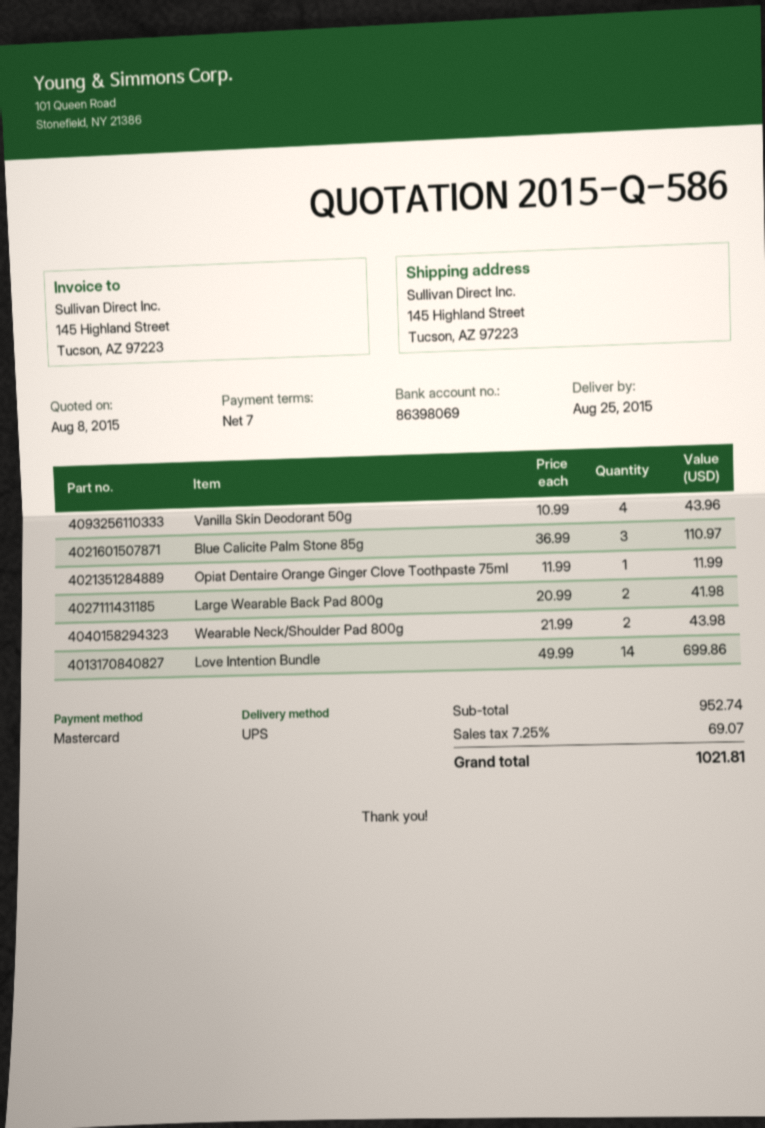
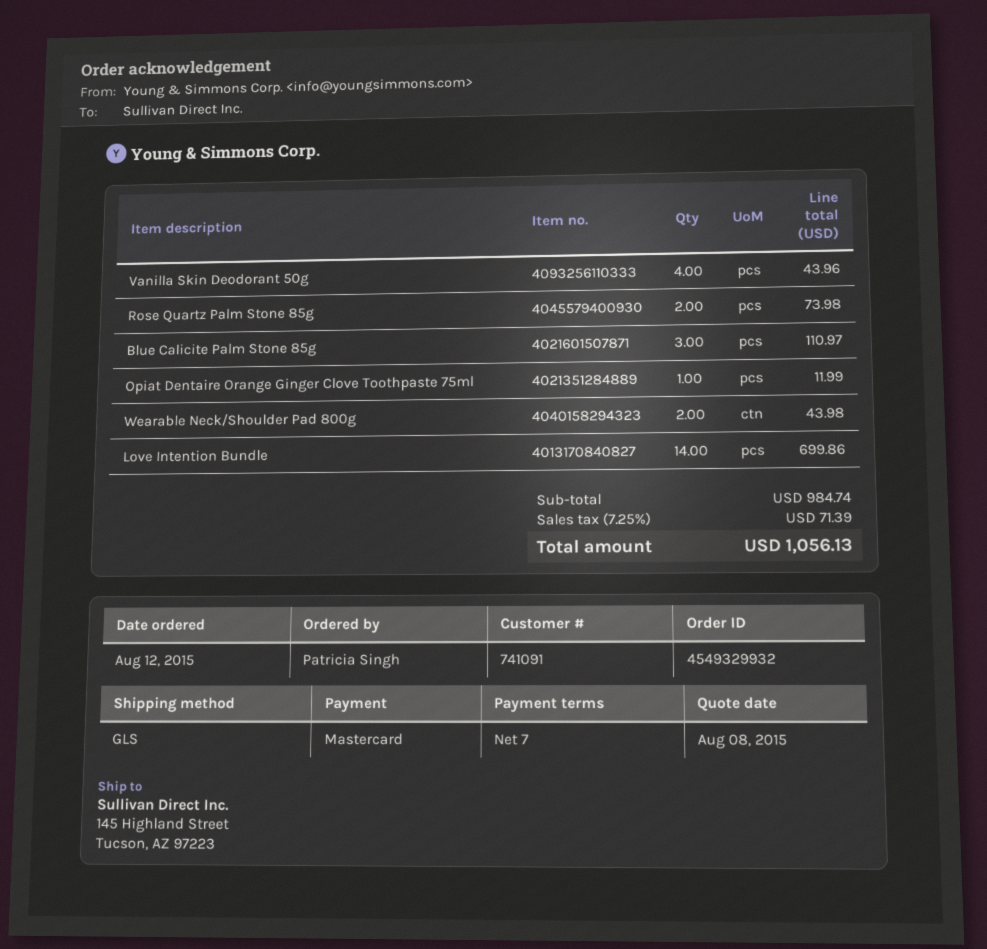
shipping method: UPS -> GLS
Large Wearable Back Pad 800g: 2 for 41.98 -> none
Rose Quartz Palm Stone 85g: none -> 2 for 73.98
subtotal: 952.74 -> 984.74
tax: 7.25% = 69.07 -> 7.25% = 71.39
total: 1021.81 -> 1056.13

